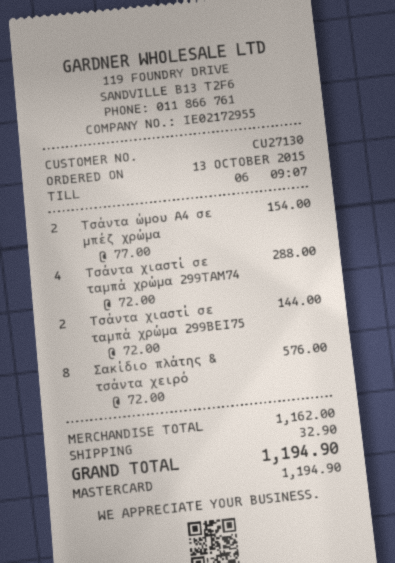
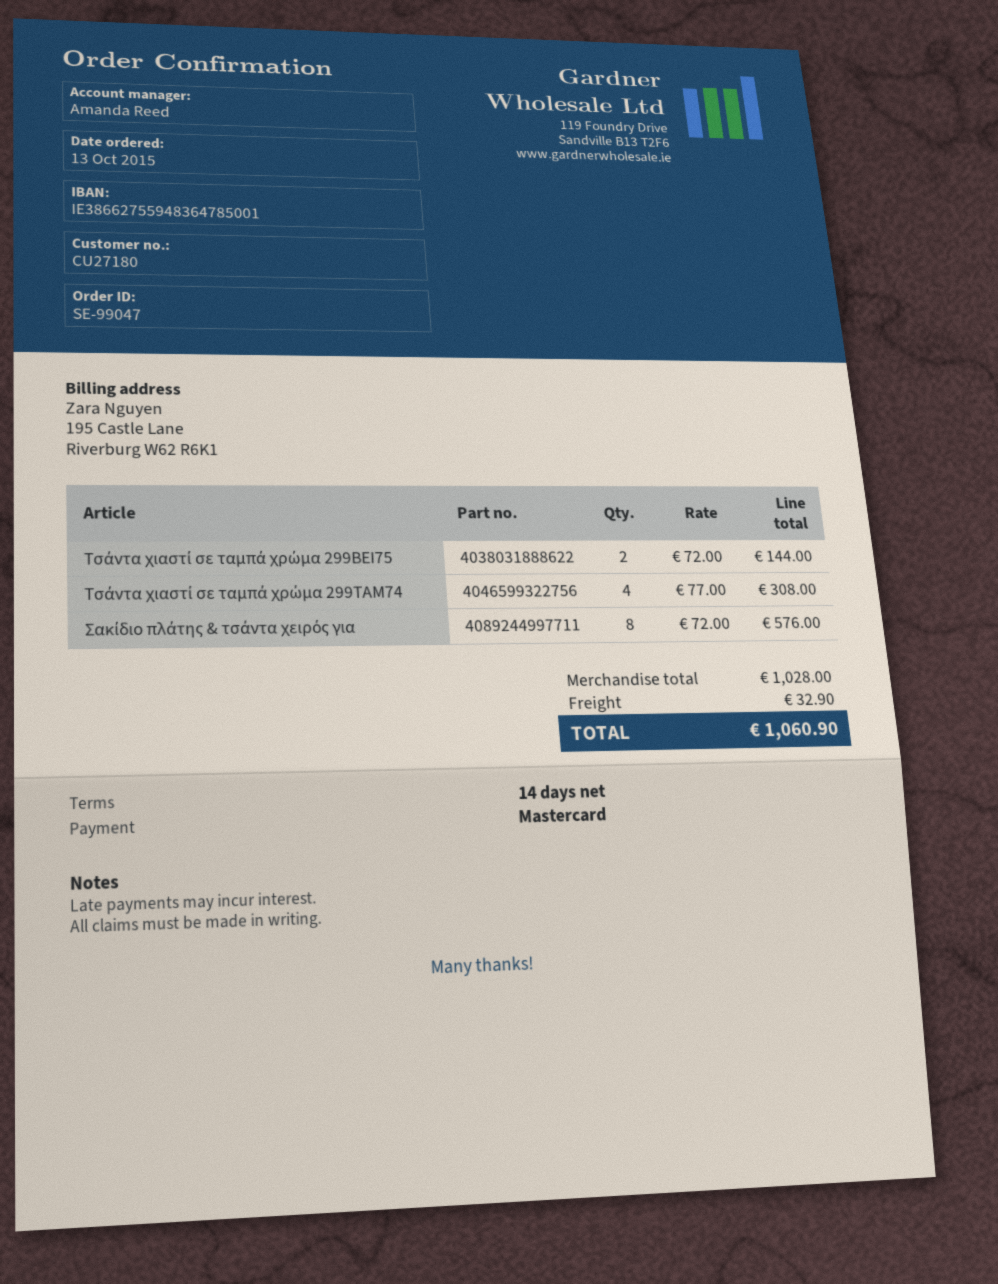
customer number: CU27130 -> CU27180
Τσάντα ώμου Α4 σε μπέζ χρώμα: 2 x 77.00 = 154.00 -> none
Τσάντα χιαστί σε ταμπά χρώμα 299TAM74: 4 x 72.00 = 288.00 -> 4 x 77.00 = 308.00
subtotal: 1162.00 -> 1028.00
total: 1194.90 -> 1060.90

